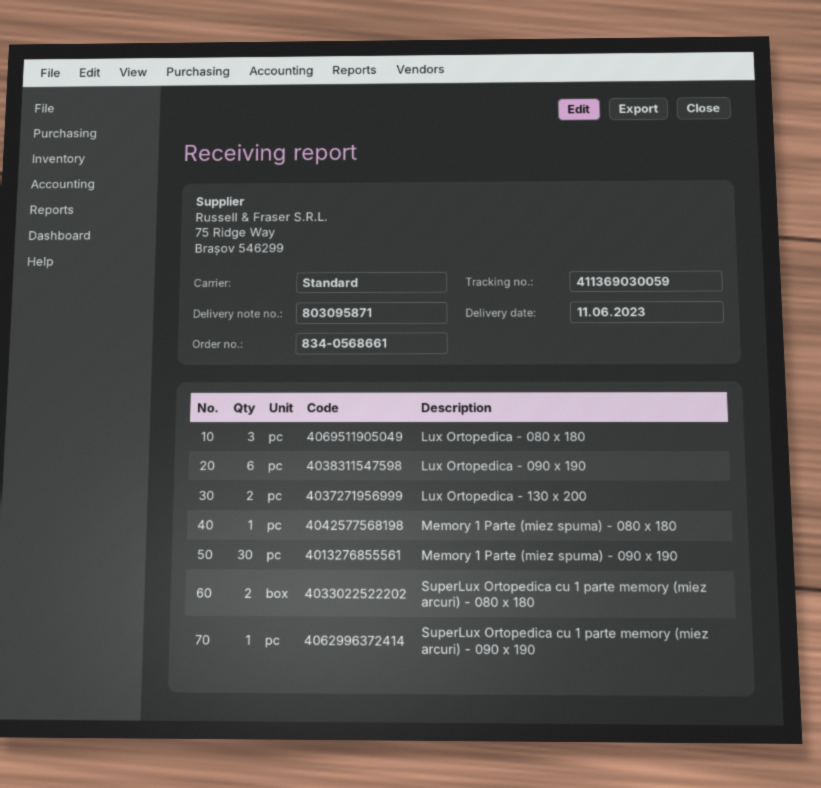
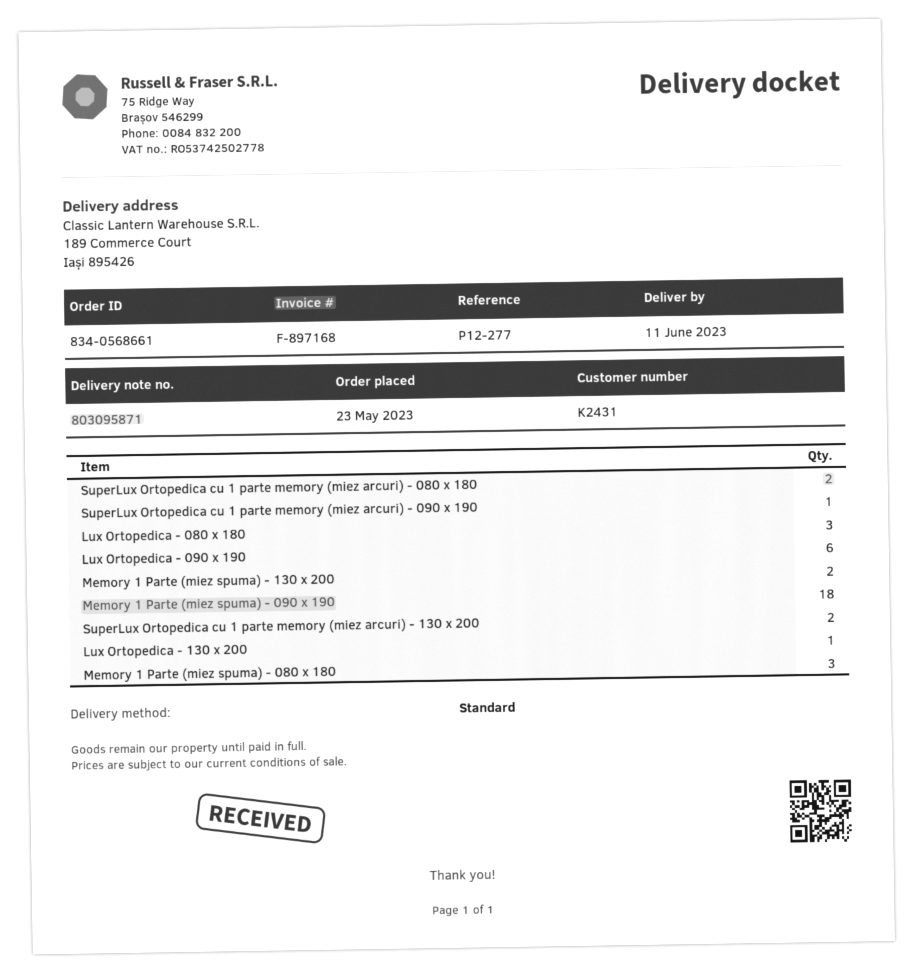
Lux Ortopedica - 130 x 200: 2 -> 1
Memory 1 Parte (miez spuma) - 080 x 180: 1 -> 3
Memory 1 Parte (miez spuma) - 090 x 190: 30 -> 18
Memory 1 Parte (miez spuma) - 130 x 200: none -> 2
SuperLux Ortopedica cu 1 parte memory (miez arcuri) - 130 x 200: none -> 2

